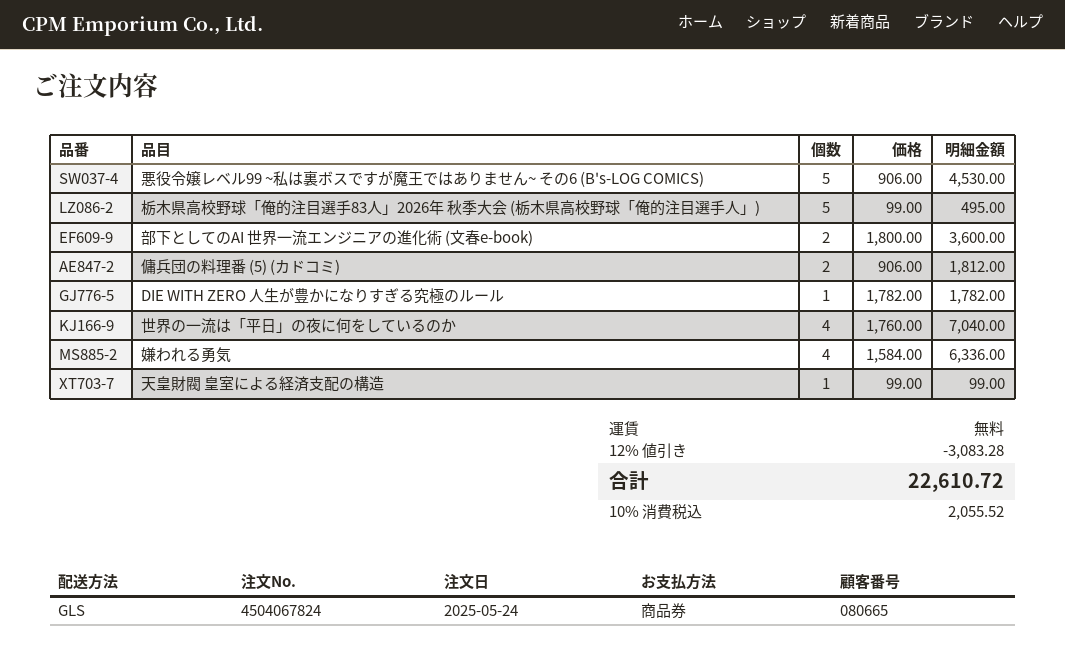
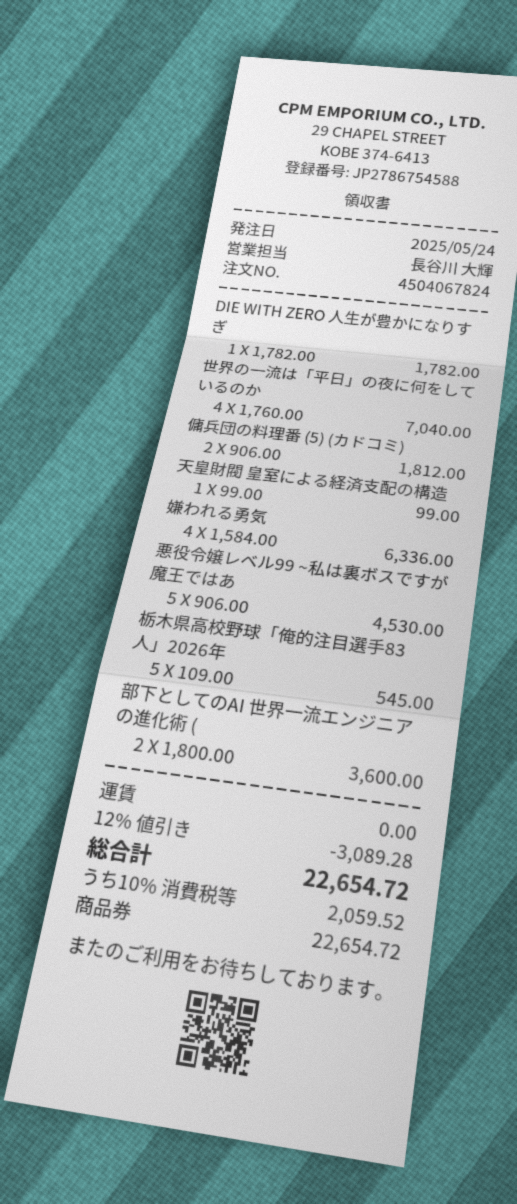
栃木県高校野球「俺的注目選手83人」2026年 秋季大会 (栃木県高校野球「俺的注目選手人」): 5 x 99.00 = 495.00 -> 5 x 109.00 = 545.00
discount: 12% = 3083.28 -> 12% = 3089.28
tax: 10% = 2055.52 -> 10% = 2059.52
total: 22610.72 -> 22654.72

